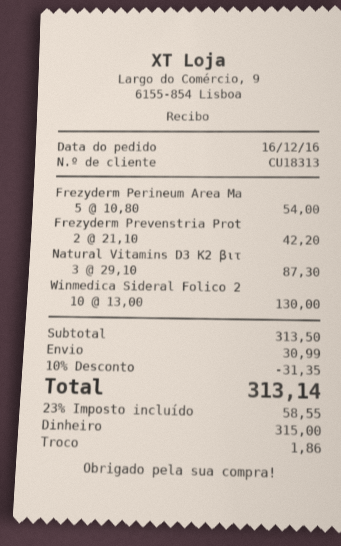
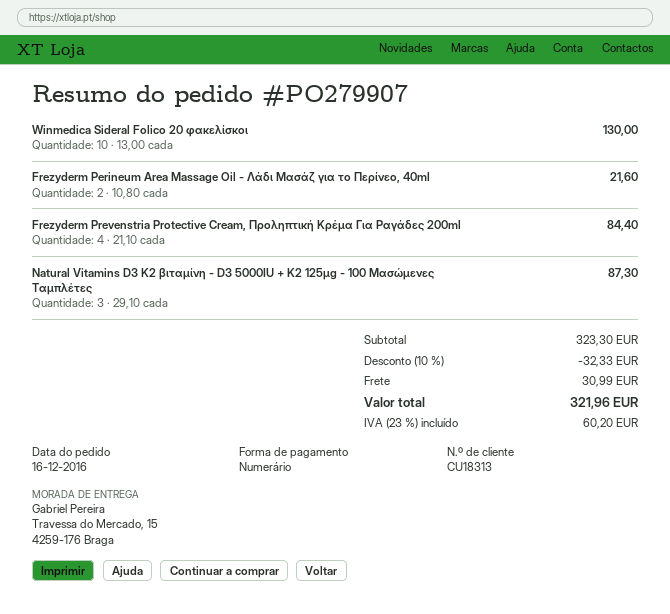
Frezyderm Perineum Area Ma: 5 x 10.80 = 54.00 -> 2 x 10.80 = 21.60
Frezyderm Prevenstria Prot: 2 x 21.10 = 42.20 -> 4 x 21.10 = 84.40
subtotal: 313.50 -> 323.30
discount: 10% = 31.35 -> 10% = 32.33
tax: 23% = 58.55 -> 23% = 60.20
total: 313.14 -> 321.96

